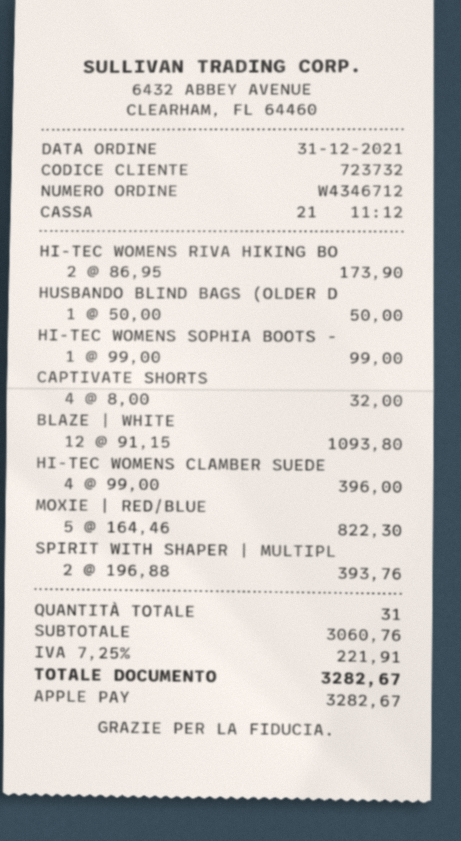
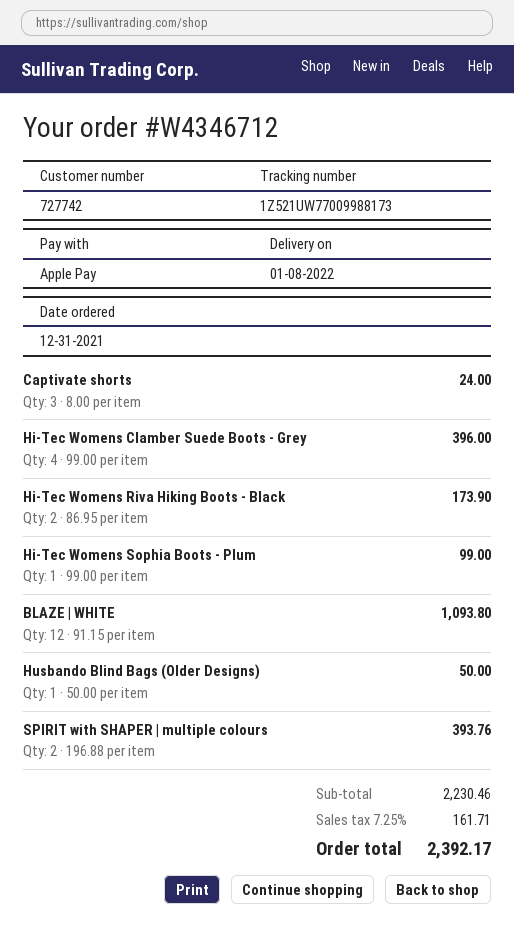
customer number: 723732 -> 727742
CAPTIVATE SHORTS: 4 x 8.00 = 32.00 -> 3 x 8.00 = 24.00
MOXIE | RED/BLUE: 5 x 164.46 = 822.30 -> none
subtotal: 3060.76 -> 2230.46
tax: 7.25% = 221.91 -> 7.25% = 161.71
total: 3282.67 -> 2392.17

